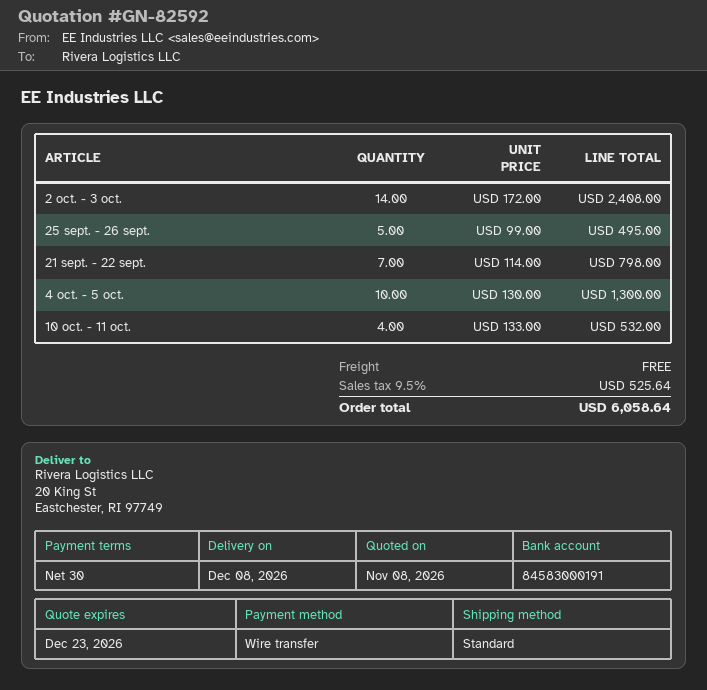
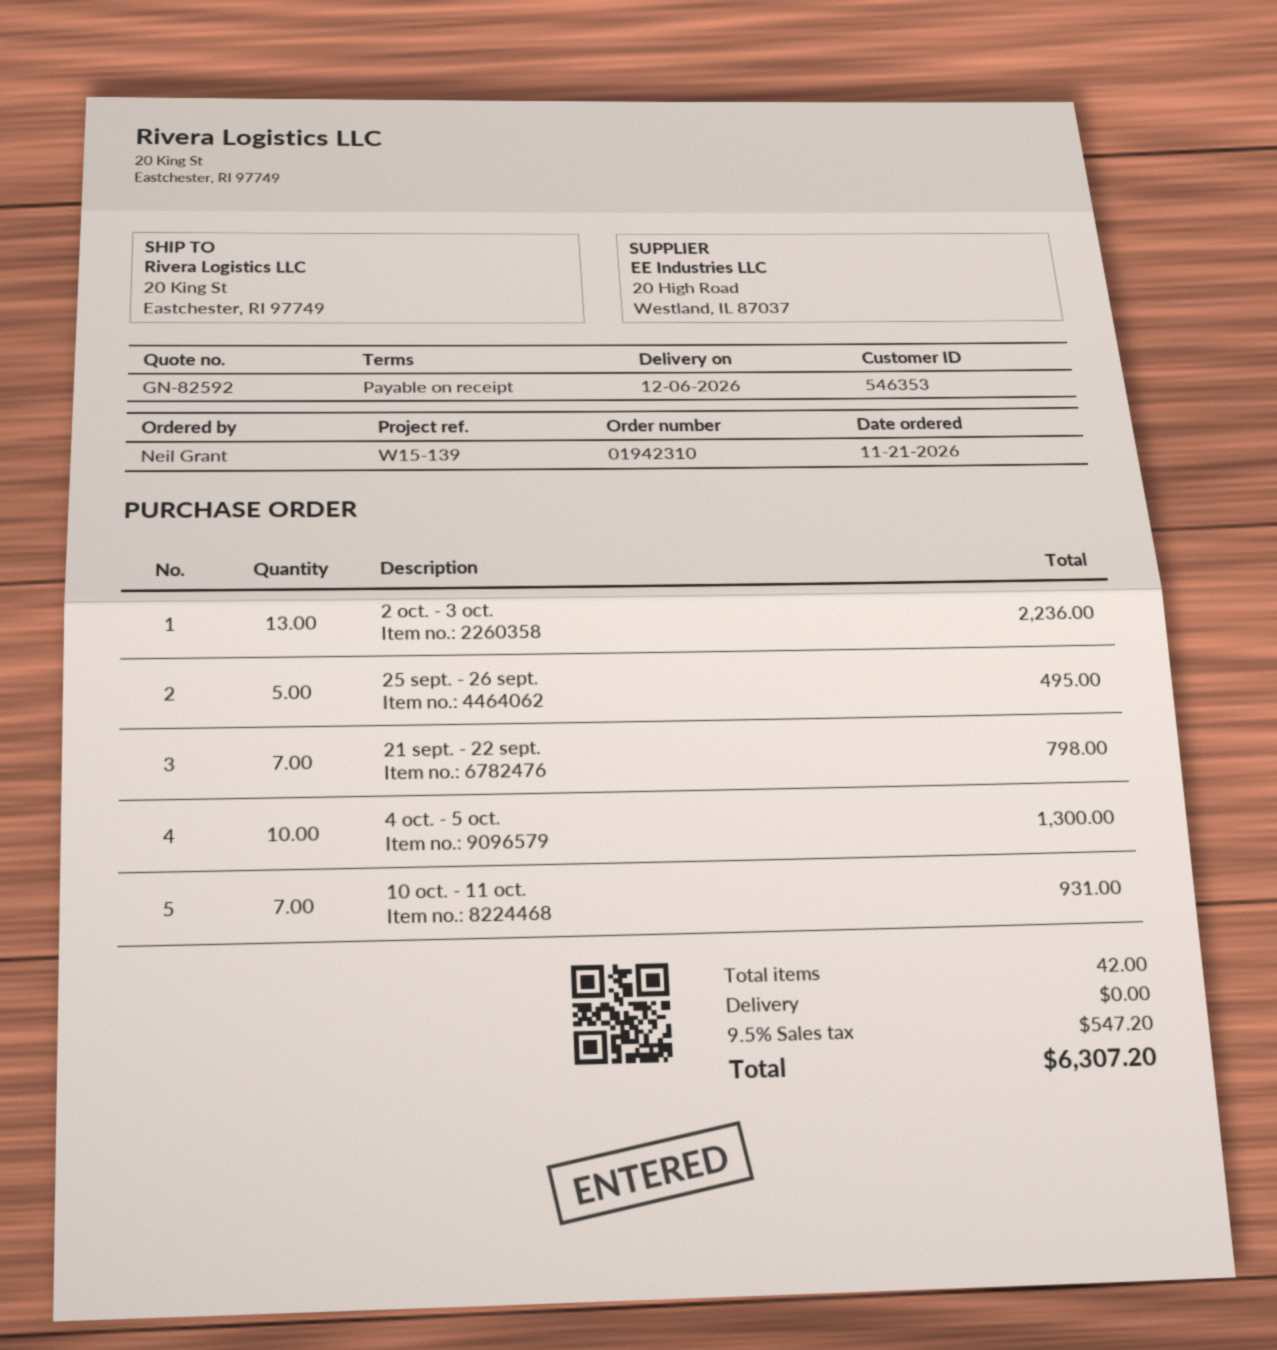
delivery date: 2026-12-08 -> 2026-12-06
payment terms: 30 days -> on receipt
2 oct. - 3 oct.: 14 for 2408.00 -> 13 for 2236.00
10 oct. - 11 oct.: 4 for 532.00 -> 7 for 931.00
tax: 9.5% = 525.64 -> 9.5% = 547.20
total: 6058.64 -> 6307.20

